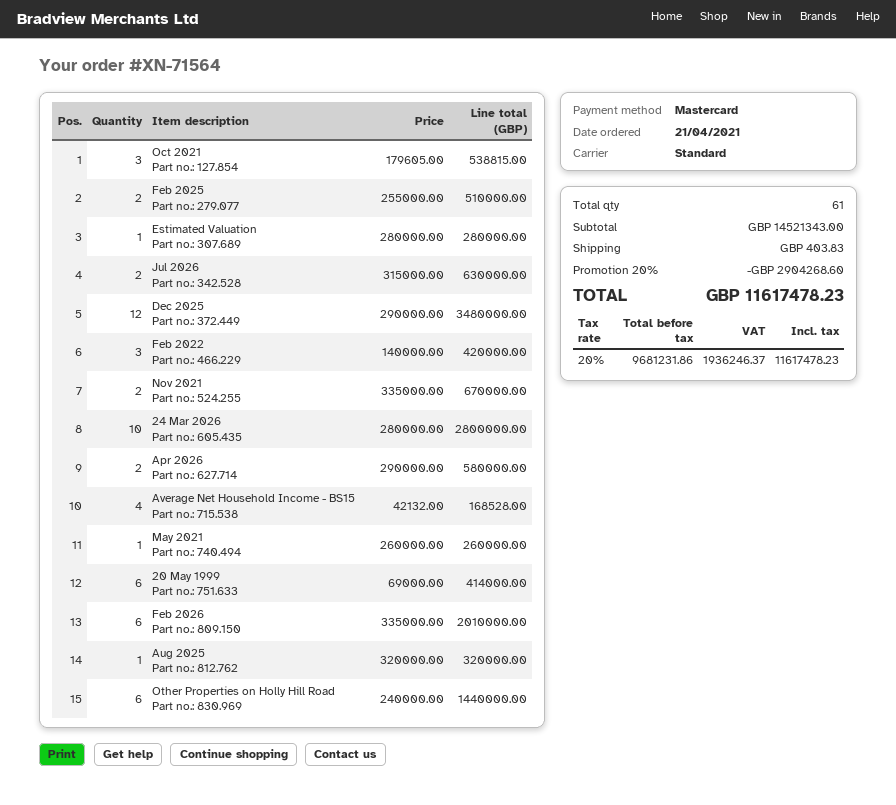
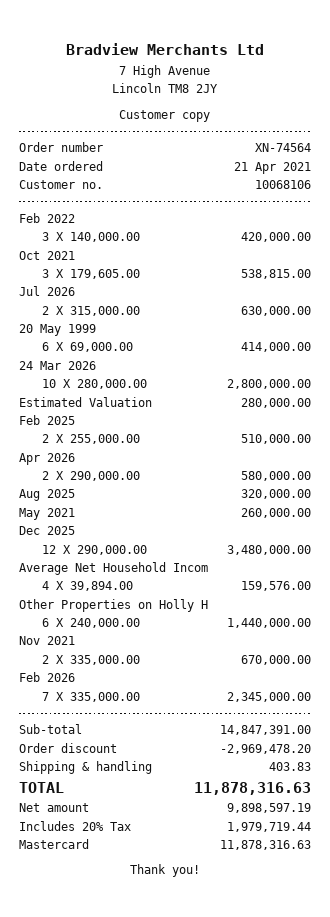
order number: XN-71564 -> XN-74564
Average Net Household Income - BS15: 4 x 42132.00 = 168528.00 -> 4 x 39894.00 = 159576.00
Feb 2026: 6 x 335000.00 = 2010000.00 -> 7 x 335000.00 = 2345000.00
subtotal: 14521343.00 -> 14847391.00
discount: 2904268.60 -> 2969478.20
net: 9681231.86 -> 9898597.19
tax: 20% = 1936246.37 -> 20% = 1979719.44
total: 11617478.23 -> 11878316.63

